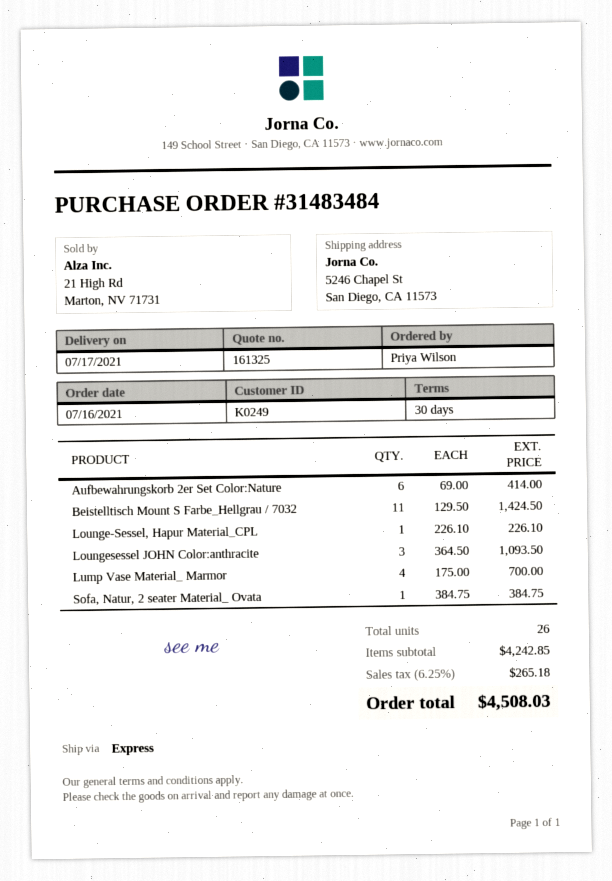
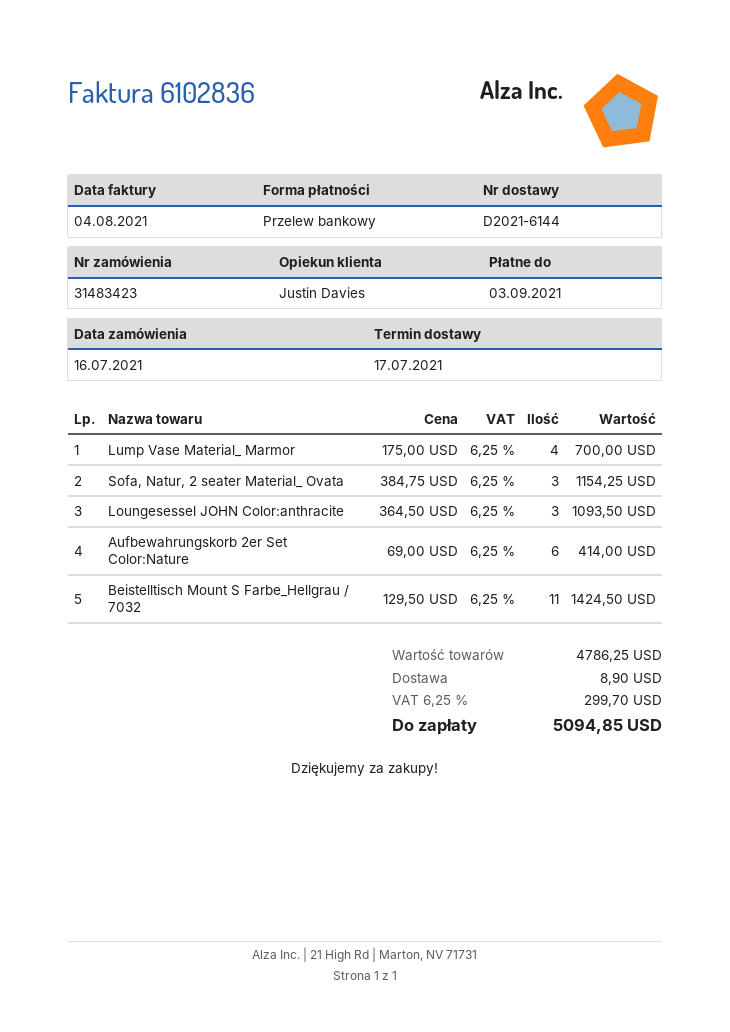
order number: 31483484 -> 31483423
Lounge-Sessel, Hapur Material_CPL: 1 x 226.10 = 226.10 -> none
Sofa, Natur, 2 seater Material_ Ovata: 1 x 384.75 = 384.75 -> 3 x 384.75 = 1154.25
subtotal: 4242.85 -> 4786.25
shipping: none -> 8.90
tax: 6.25% = 265.18 -> 6.25% = 299.70
total: 4508.03 -> 5094.85

